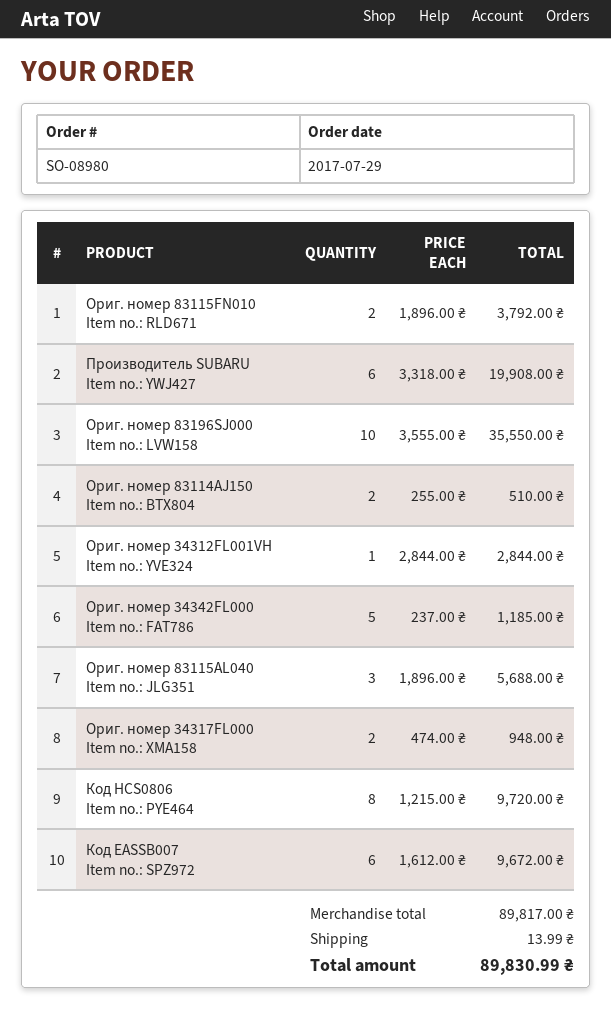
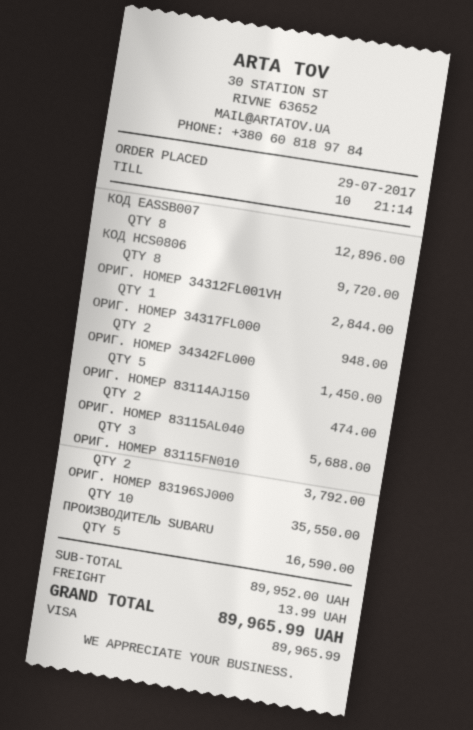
Производитель SUBARU: 6 for 19908.00 -> 5 for 16590.00
Ориг. номер 83114AJ150: 2 for 510.00 -> 2 for 474.00
Ориг. номер 34342FL000: 5 for 1185.00 -> 5 for 1450.00
Код EASSB007: 6 for 9672.00 -> 8 for 12896.00
subtotal: 89817.00 -> 89952.00
total: 89830.99 -> 89965.99

